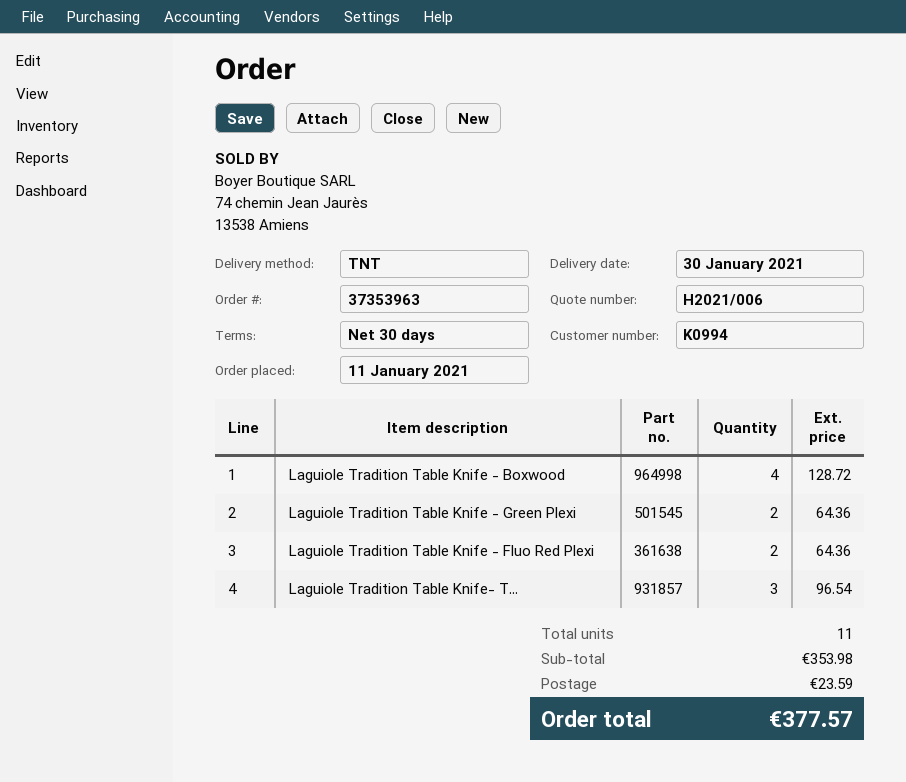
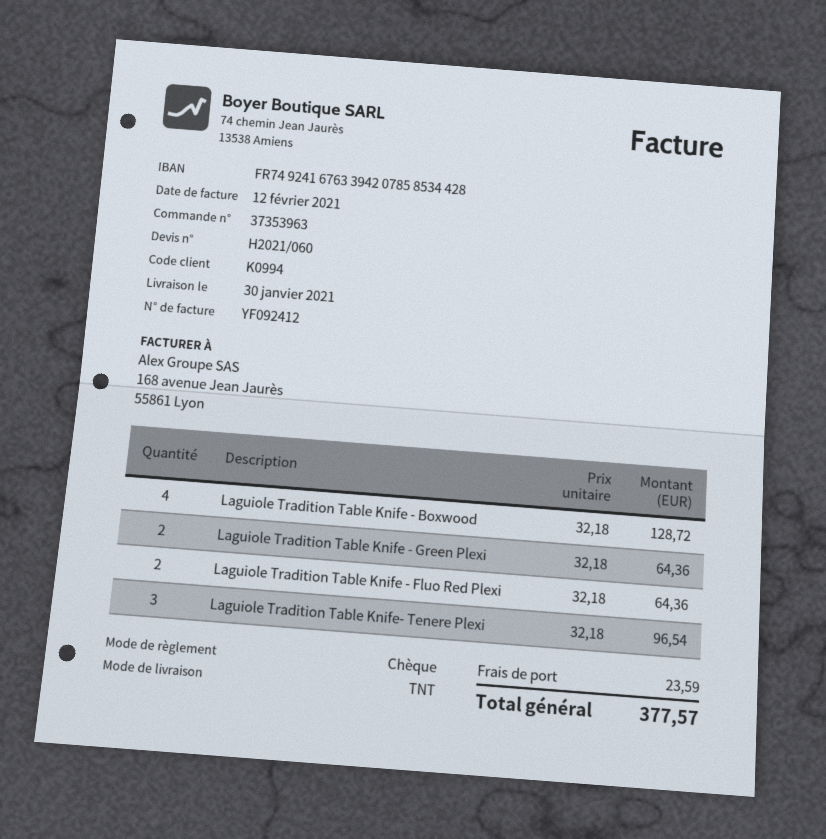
quote number: H2021/006 -> H2021/060

